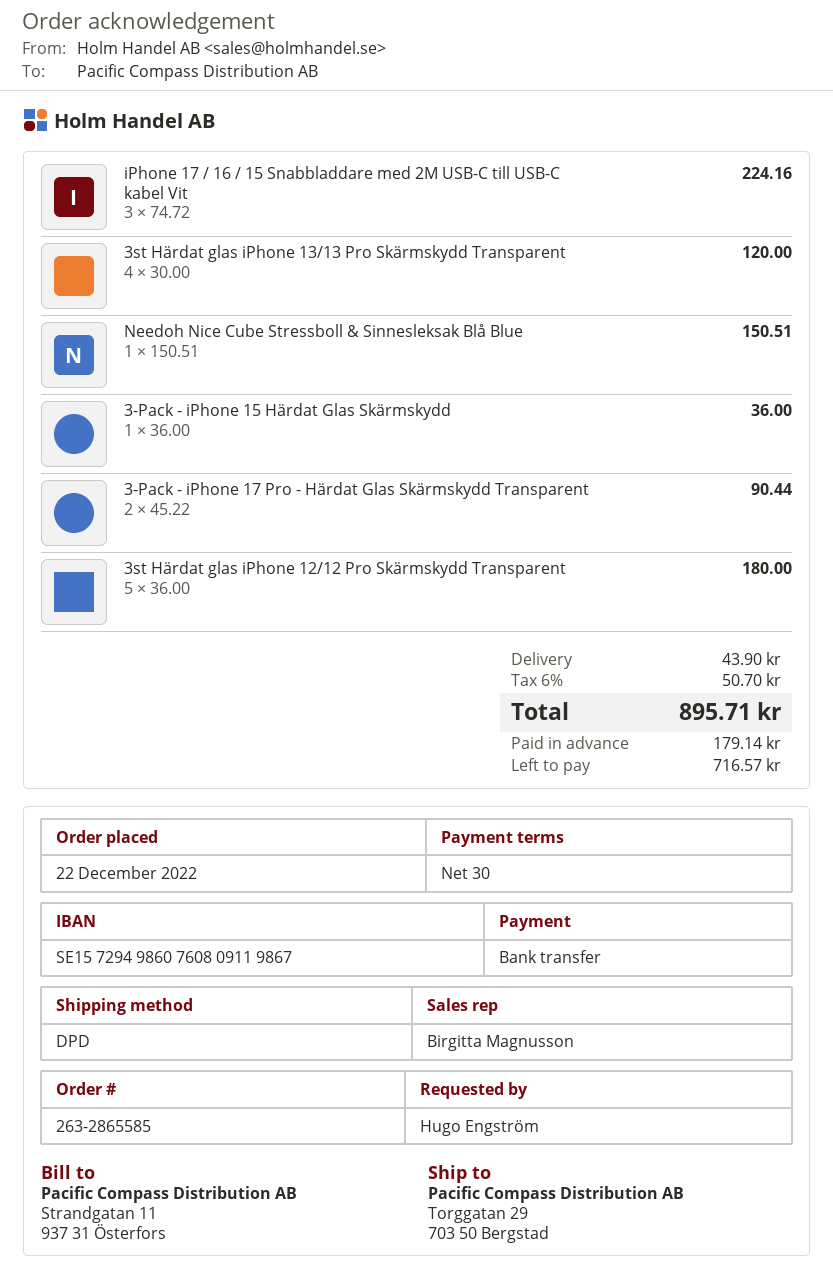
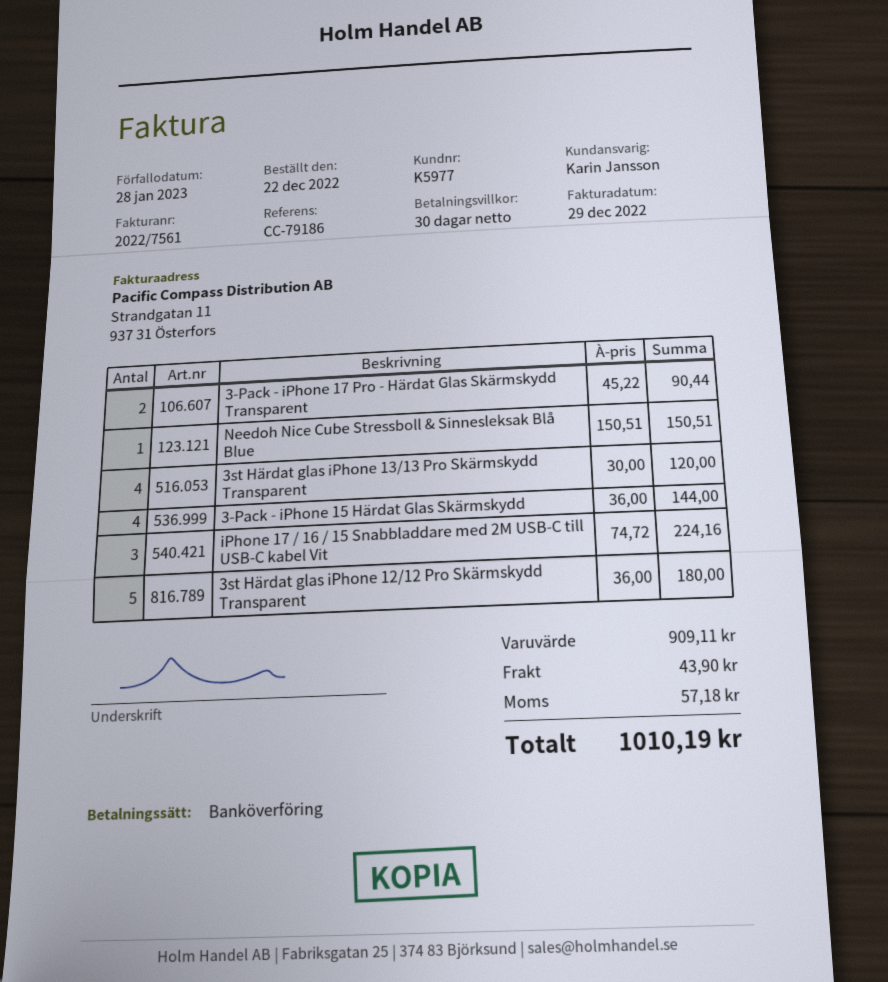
sales rep: Birgitta Magnusson -> Karin Jansson
3-Pack - iPhone 15 Härdat Glas Skärmskydd: 1 x 36.00 = 36.00 -> 4 x 36.00 = 144.00
tax: 50.70 -> 57.18
total: 895.71 -> 1010.19

